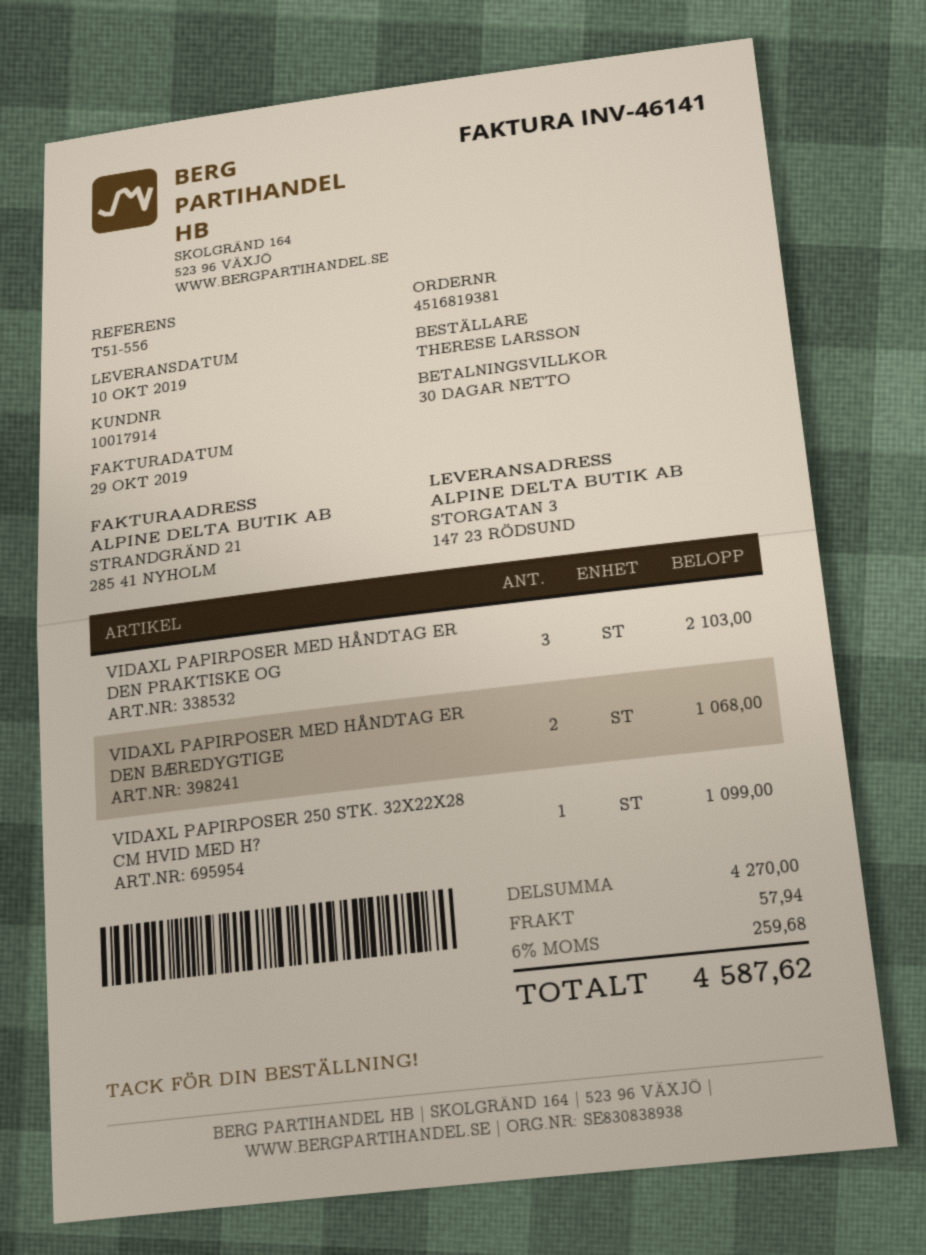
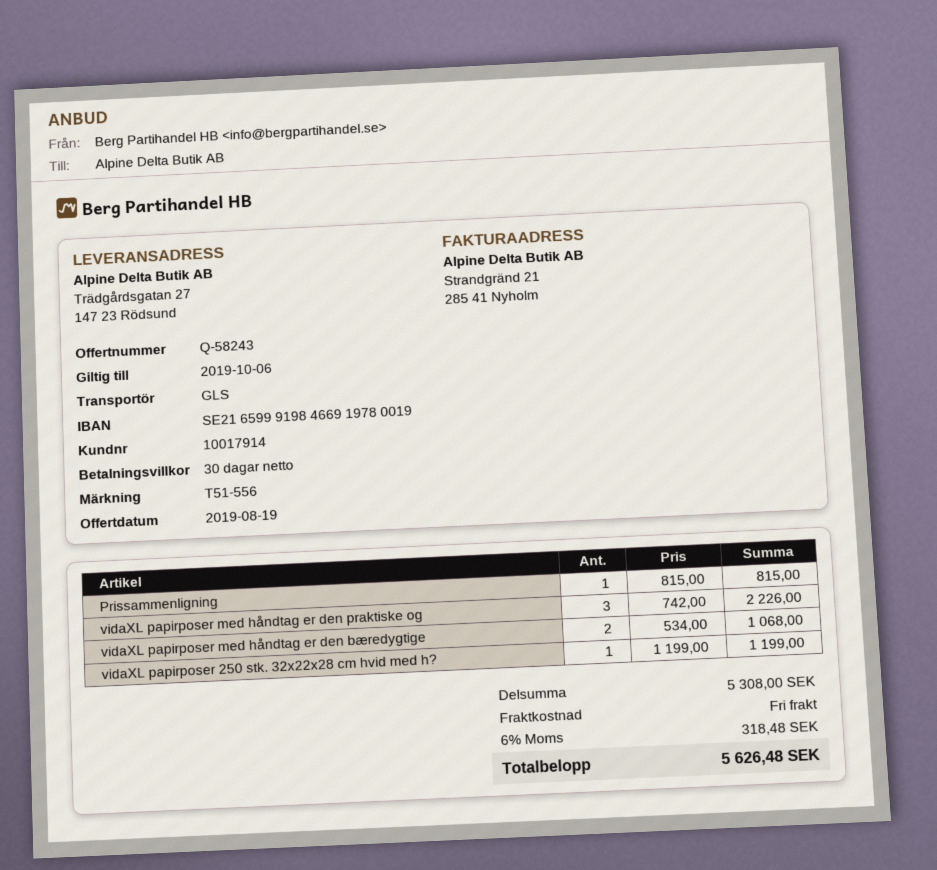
ship to: STORGATAN 3, 147 23 RÖDSUND -> Trädgårdsgatan 27, 147 23 Rödsund
VIDAXL PAPIRPOSER MED HÅNDTAG ER DEN PRAKTISKE OG: 3 for 2103.00 -> 3 for 2226.00
VIDAXL PAPIRPOSER 250 STK. 32X22X28 CM HVID MED H?: 1 for 1099.00 -> 1 for 1199.00
Prissammenligning: none -> 1 for 815.00
subtotal: 4270.00 -> 5308.00
shipping: 57.94 -> 0.00
tax: 6% = 259.68 -> 6% = 318.48
total: 4587.62 -> 5626.48

